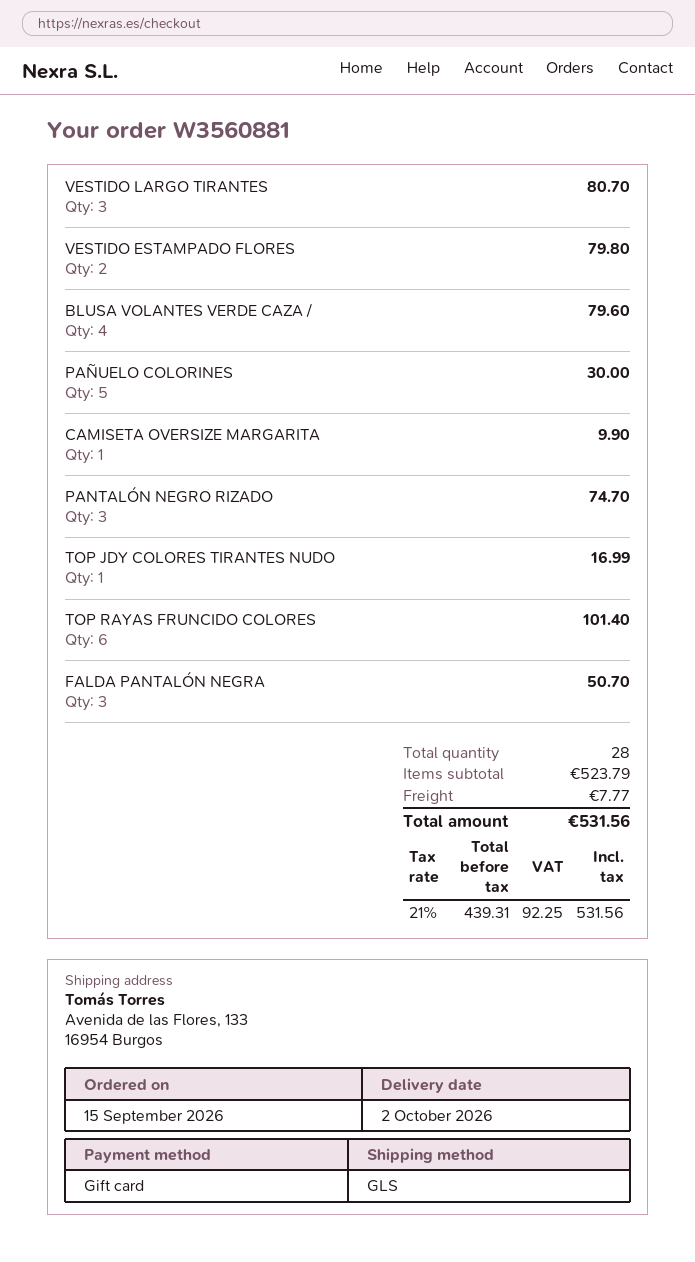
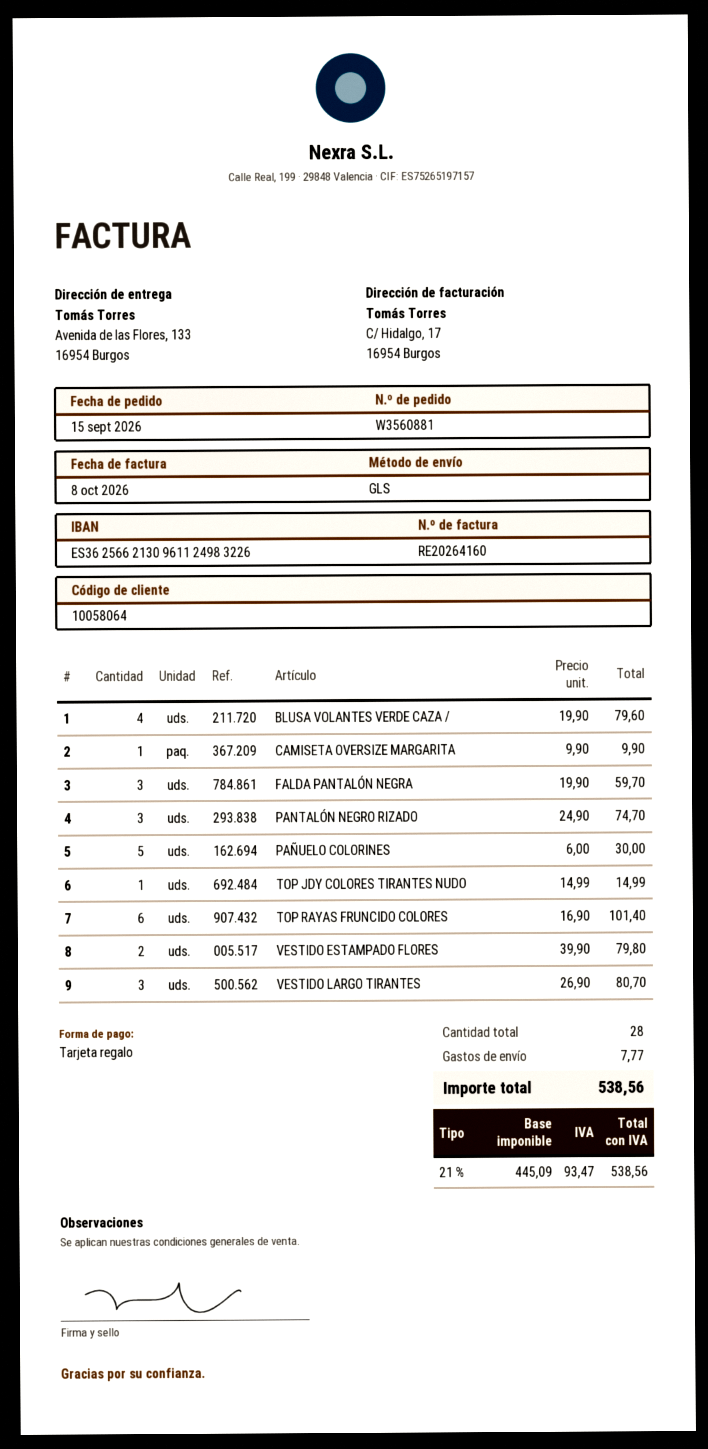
TOP JDY COLORES TIRANTES NUDO: 1 for 16.99 -> 1 for 14.99
FALDA PANTALÓN NEGRA: 3 for 50.70 -> 3 for 59.70
net: 439.31 -> 445.09
tax: 21% = 92.25 -> 21% = 93.47
total: 531.56 -> 538.56

